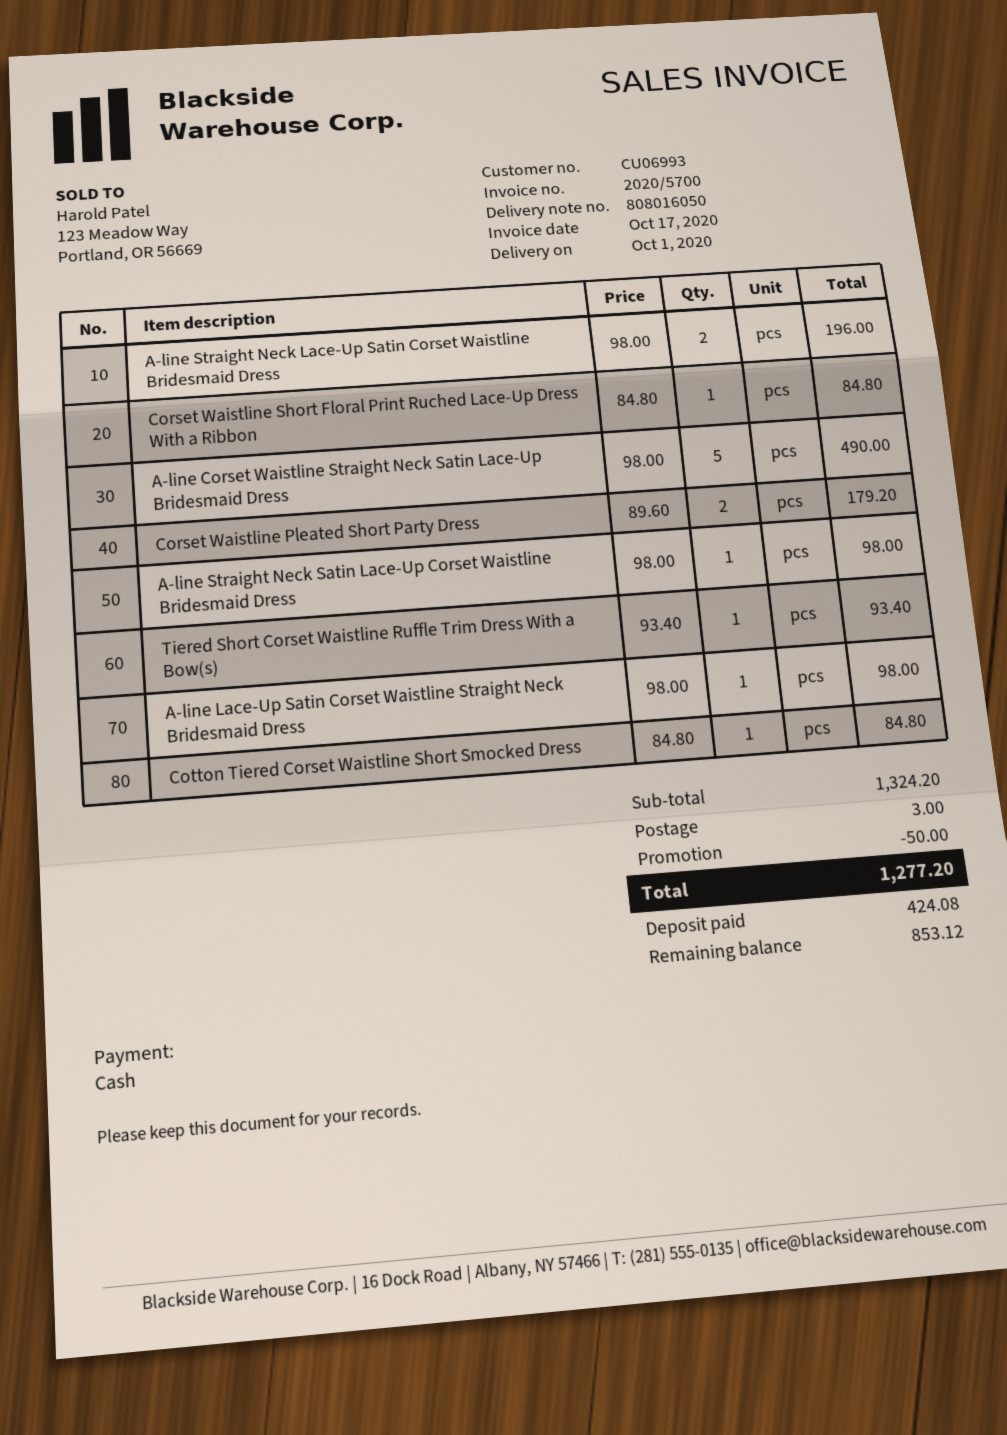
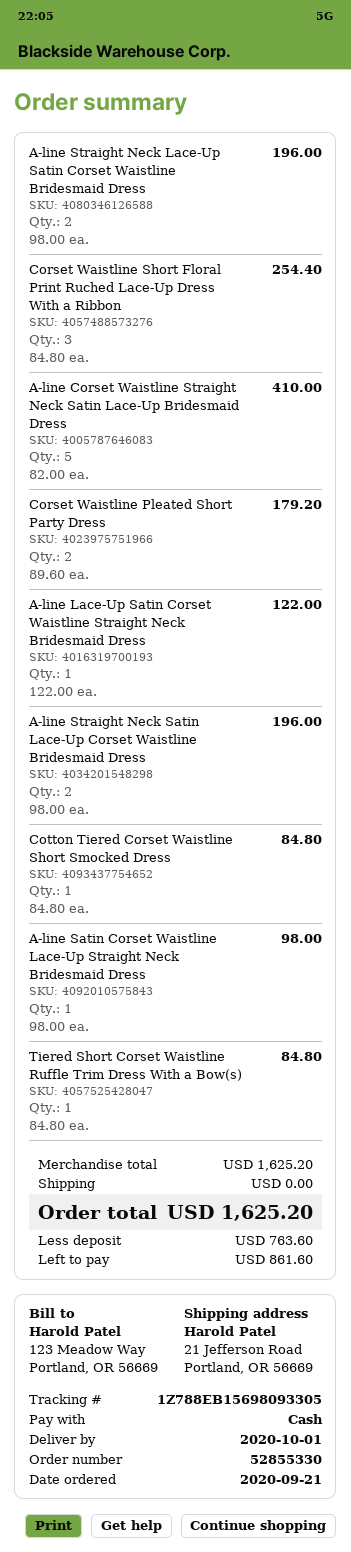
Corset Waistline Short Floral Print Ruched Lace-Up Dress With a Ribbon: 1 x 84.80 = 84.80 -> 3 x 84.80 = 254.40
A-line Corset Waistline Straight Neck Satin Lace-Up Bridesmaid Dress: 5 x 98.00 = 490.00 -> 5 x 82.00 = 410.00
A-line Straight Neck Satin Lace-Up Corset Waistline Bridesmaid Dress: 1 x 98.00 = 98.00 -> 2 x 98.00 = 196.00
Tiered Short Corset Waistline Ruffle Trim Dress With a Bow(s): 1 x 93.40 = 93.40 -> 1 x 84.80 = 84.80
A-line Lace-Up Satin Corset Waistline Straight Neck Bridesmaid Dress: 1 x 98.00 = 98.00 -> 1 x 122.00 = 122.00
A-line Satin Corset Waistline Lace-Up Straight Neck Bridesmaid Dress: none -> 1 x 98.00 = 98.00
subtotal: 1324.20 -> 1625.20
discount: 50.00 -> none
shipping: 3.00 -> 0.00
total: 1277.20 -> 1625.20
deposit: 424.08 -> 763.60
balance: 853.12 -> 861.60

